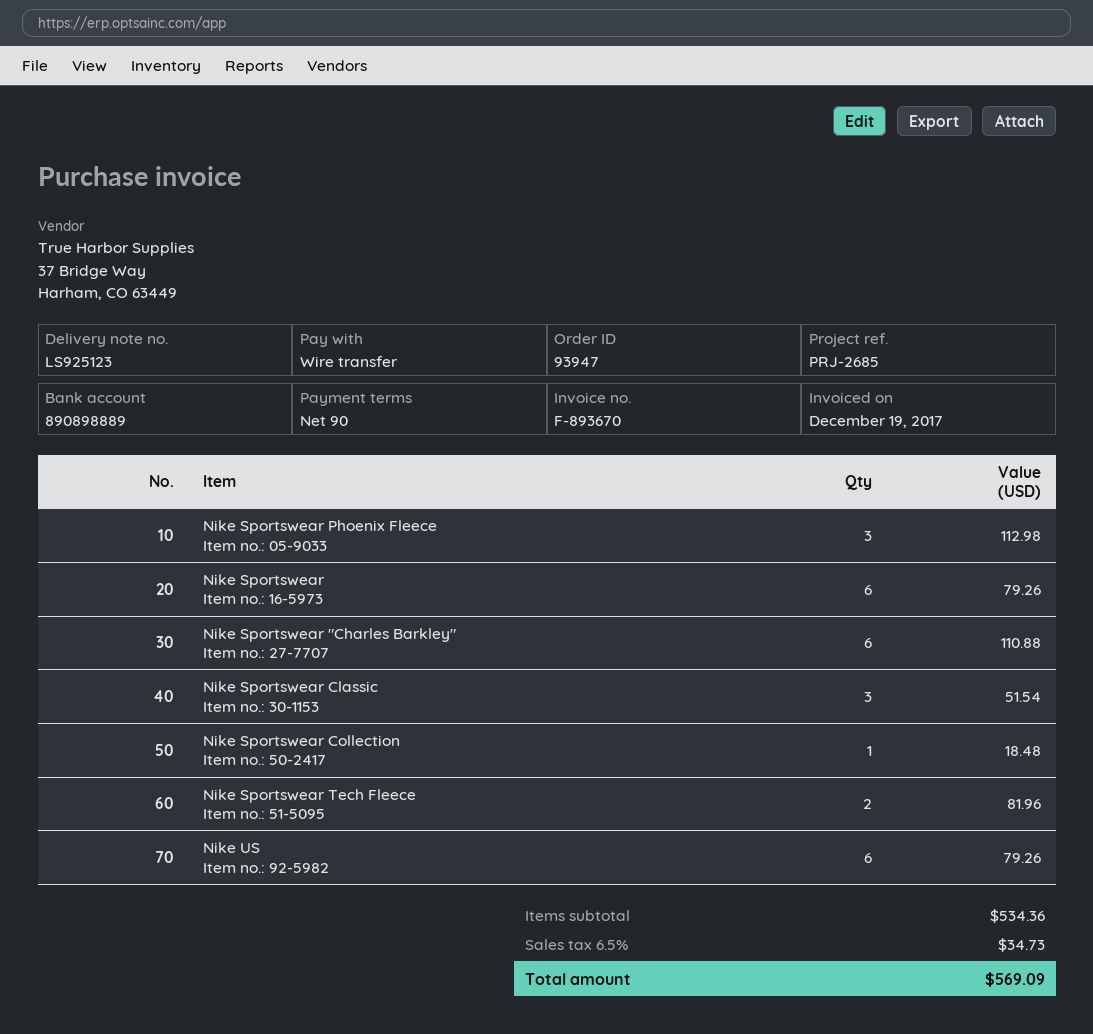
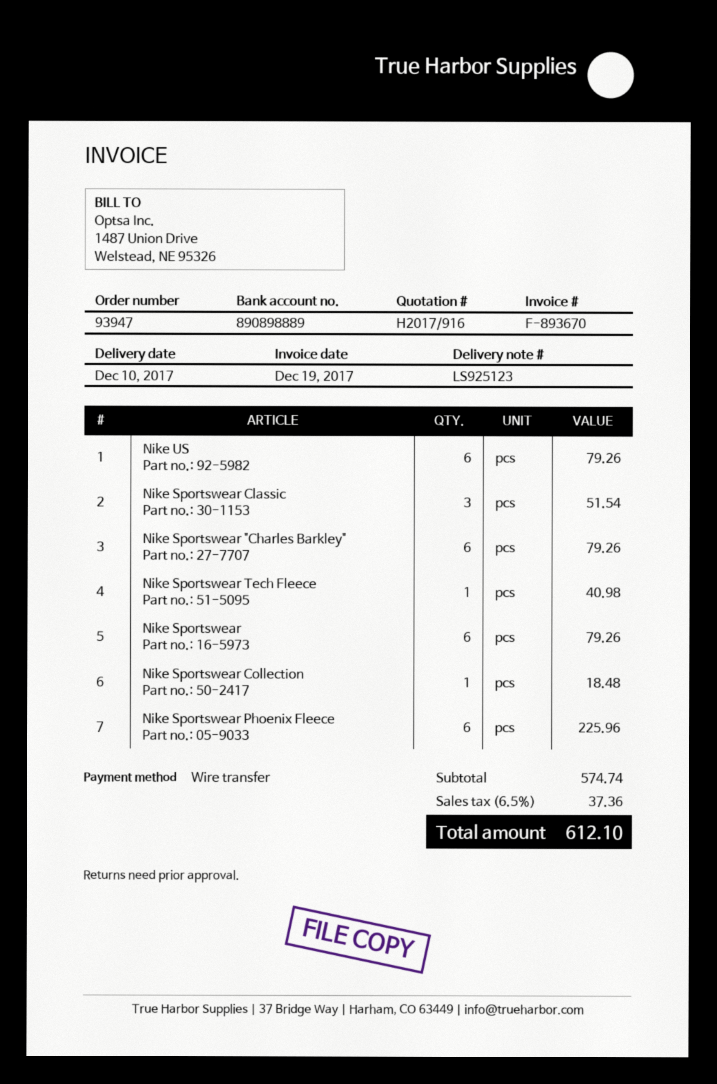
Nike Sportswear Phoenix Fleece: 3 for 112.98 -> 6 for 225.96
Nike Sportswear "Charles Barkley": 6 for 110.88 -> 6 for 79.26
Nike Sportswear Tech Fleece: 2 for 81.96 -> 1 for 40.98
subtotal: 534.36 -> 574.74
tax: 6.5% = 34.73 -> 6.5% = 37.36
total: 569.09 -> 612.10

